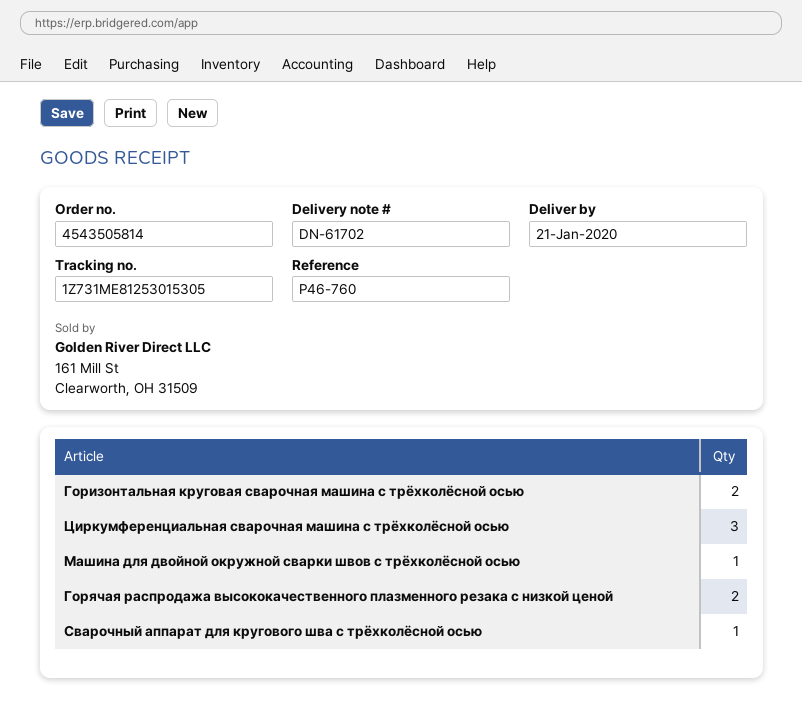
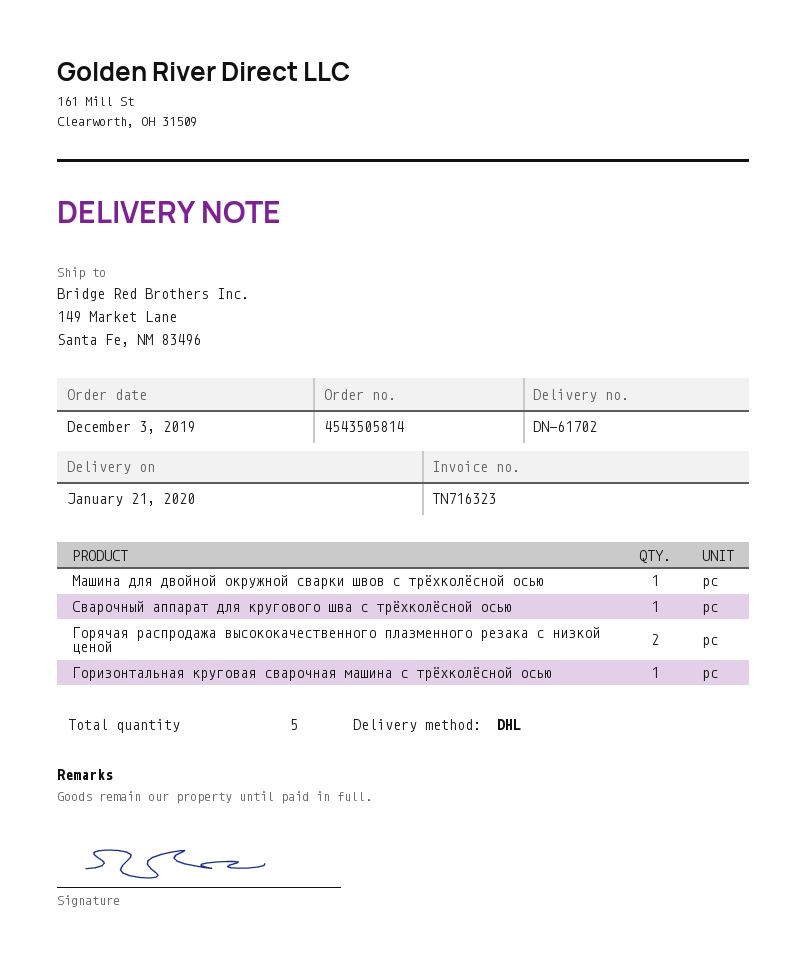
Горизонтальная круговая сварочная машина с трёхколёсной осью: 2 -> 1
Циркумференциальная сварочная машина с трёхколёсной осью: 3 -> none

